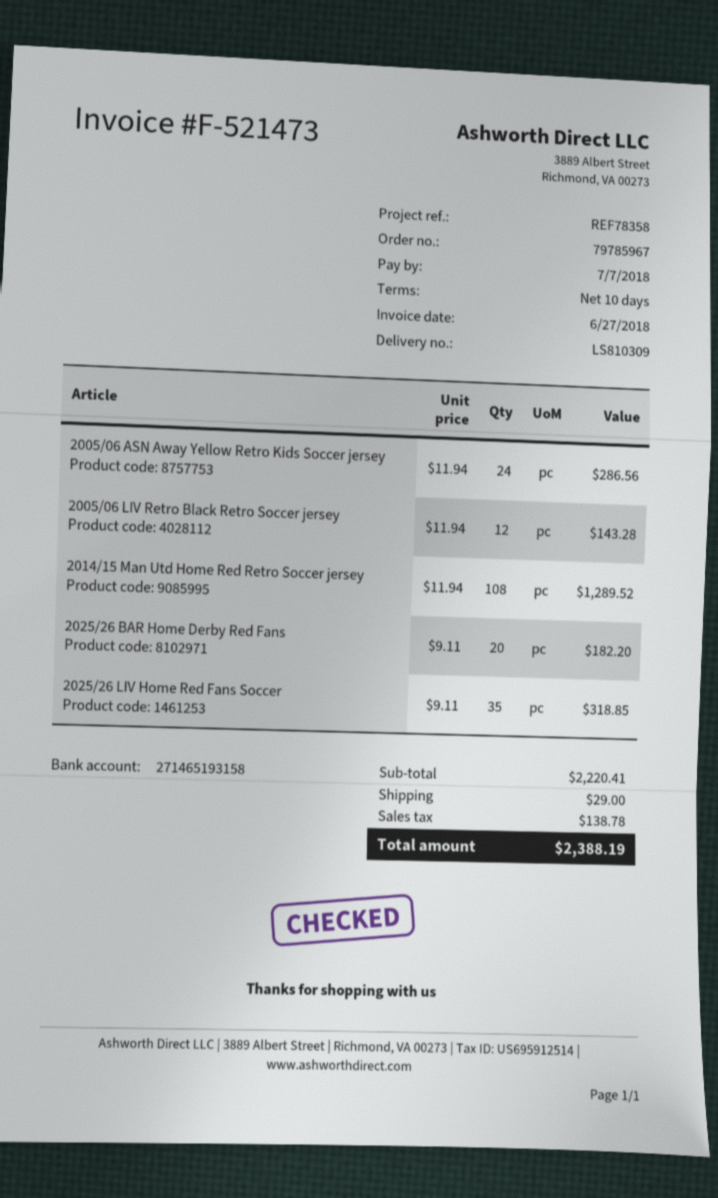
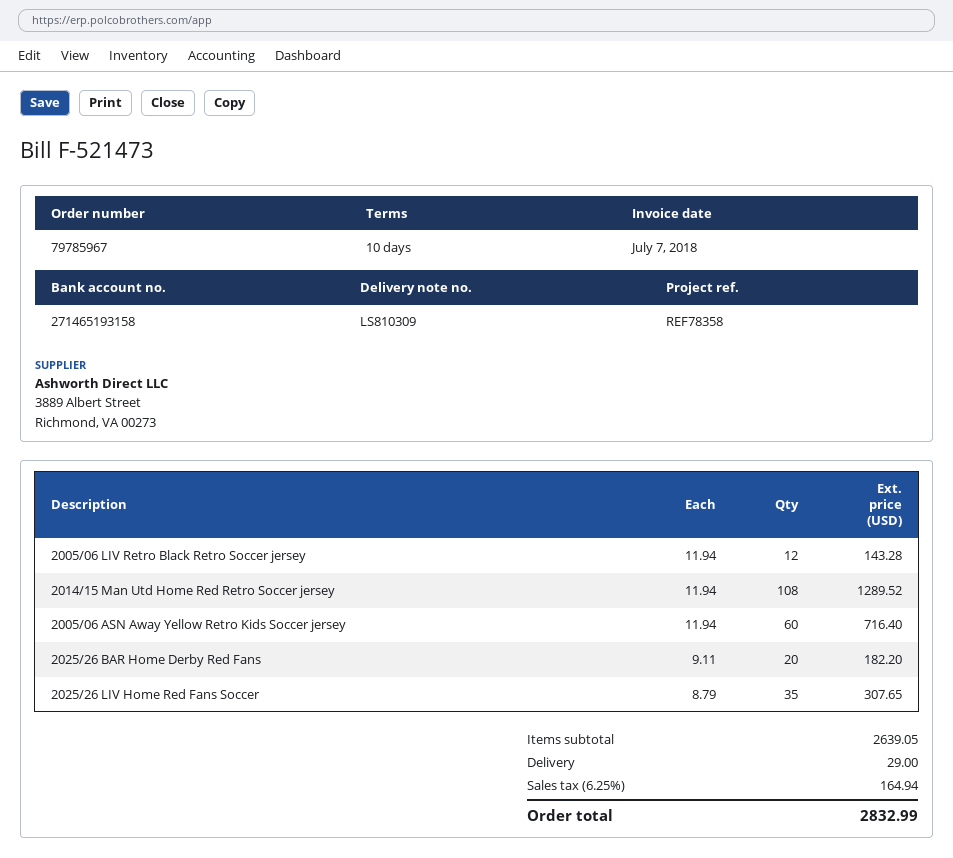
invoice date: 2018-06-27 -> 2018-07-07
2005/06 ASN Away Yellow Retro Kids Soccer jersey: 24 x 11.94 = 286.56 -> 60 x 11.94 = 716.40
2025/26 LIV Home Red Fans Soccer: 35 x 9.11 = 318.85 -> 35 x 8.79 = 307.65
subtotal: 2220.41 -> 2639.05
tax: 138.78 -> 164.94
total: 2388.19 -> 2832.99

